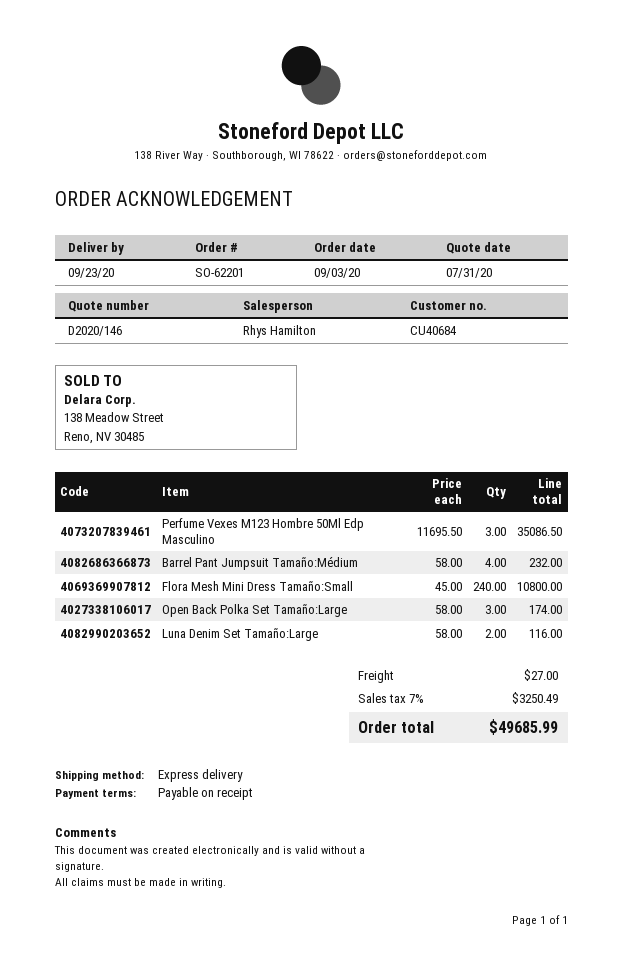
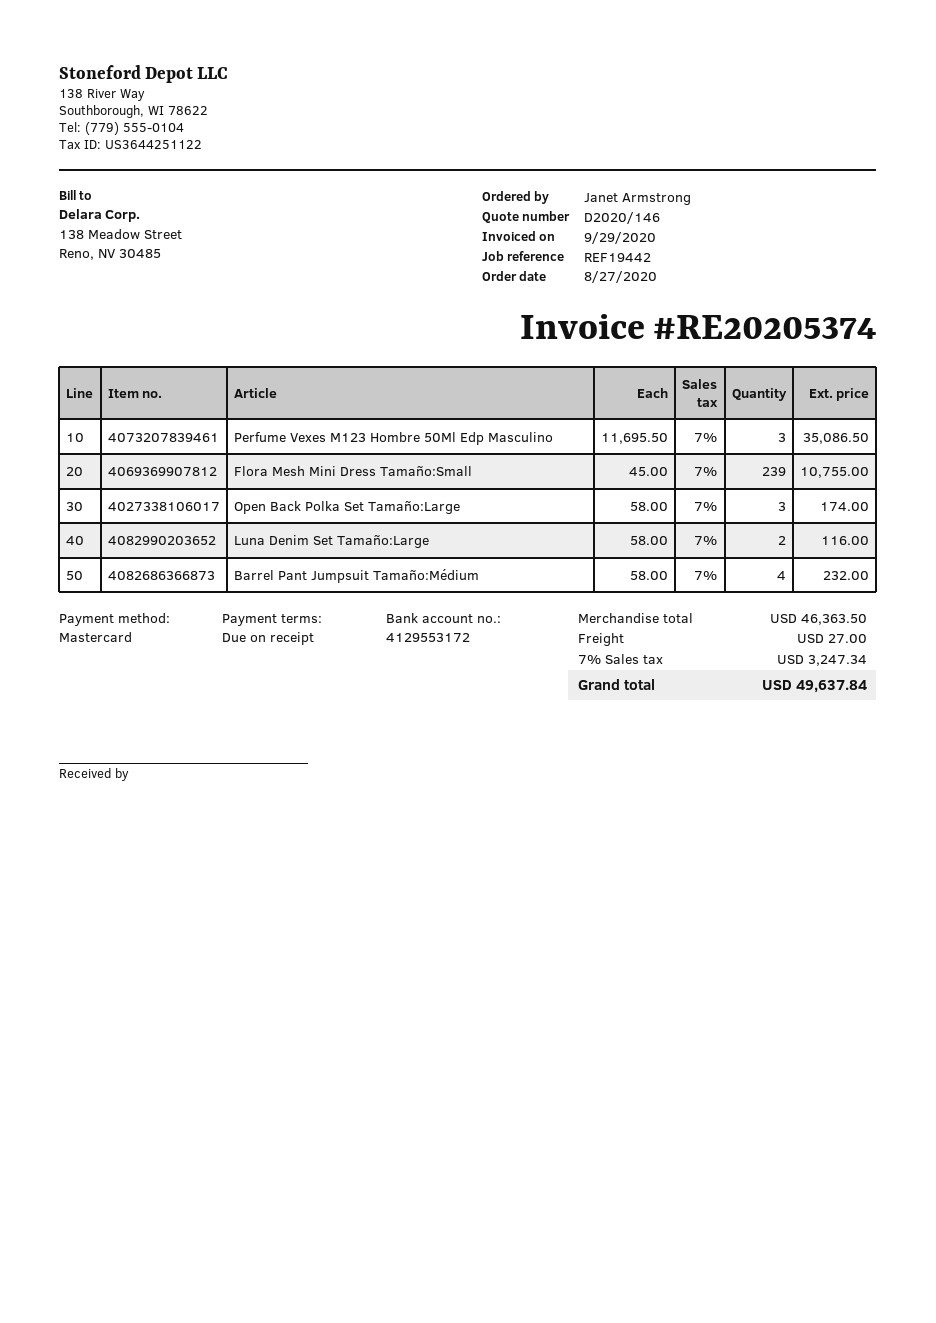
order date: 2020-09-03 -> 2020-08-27
Flora Mesh Mini Dress Tamaño:Small: 240 x 45.00 = 10800.00 -> 239 x 45.00 = 10755.00
tax: 7% = 3250.49 -> 7% = 3247.34
total: 49685.99 -> 49637.84

